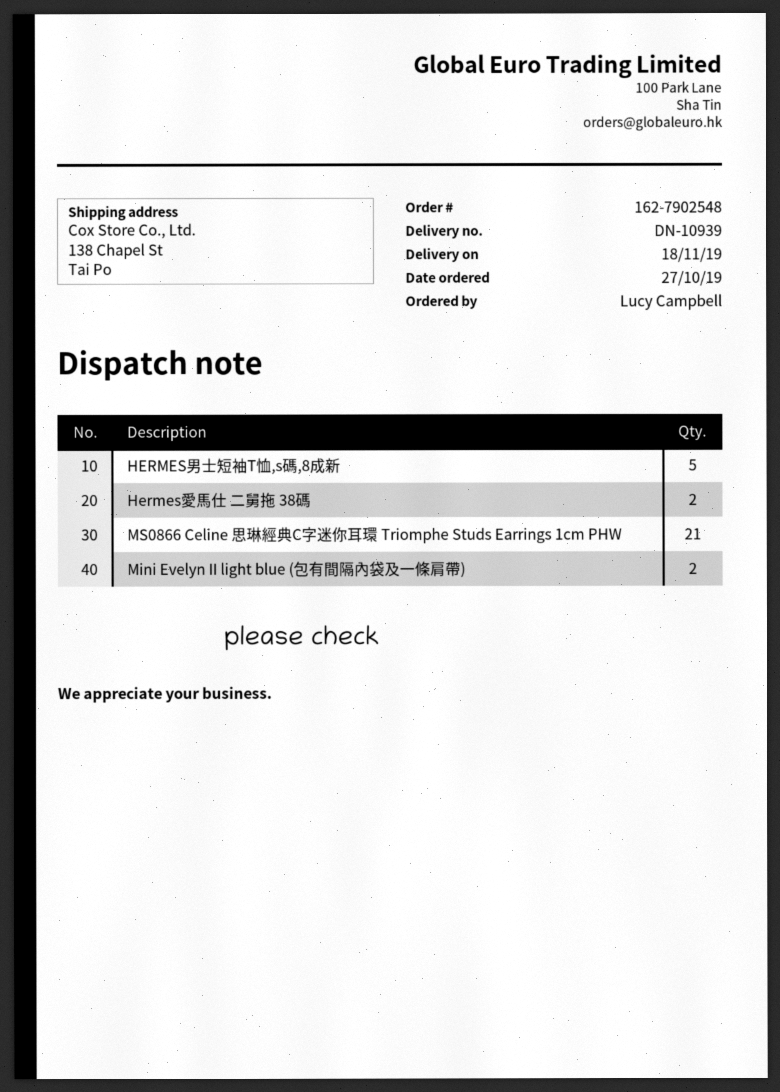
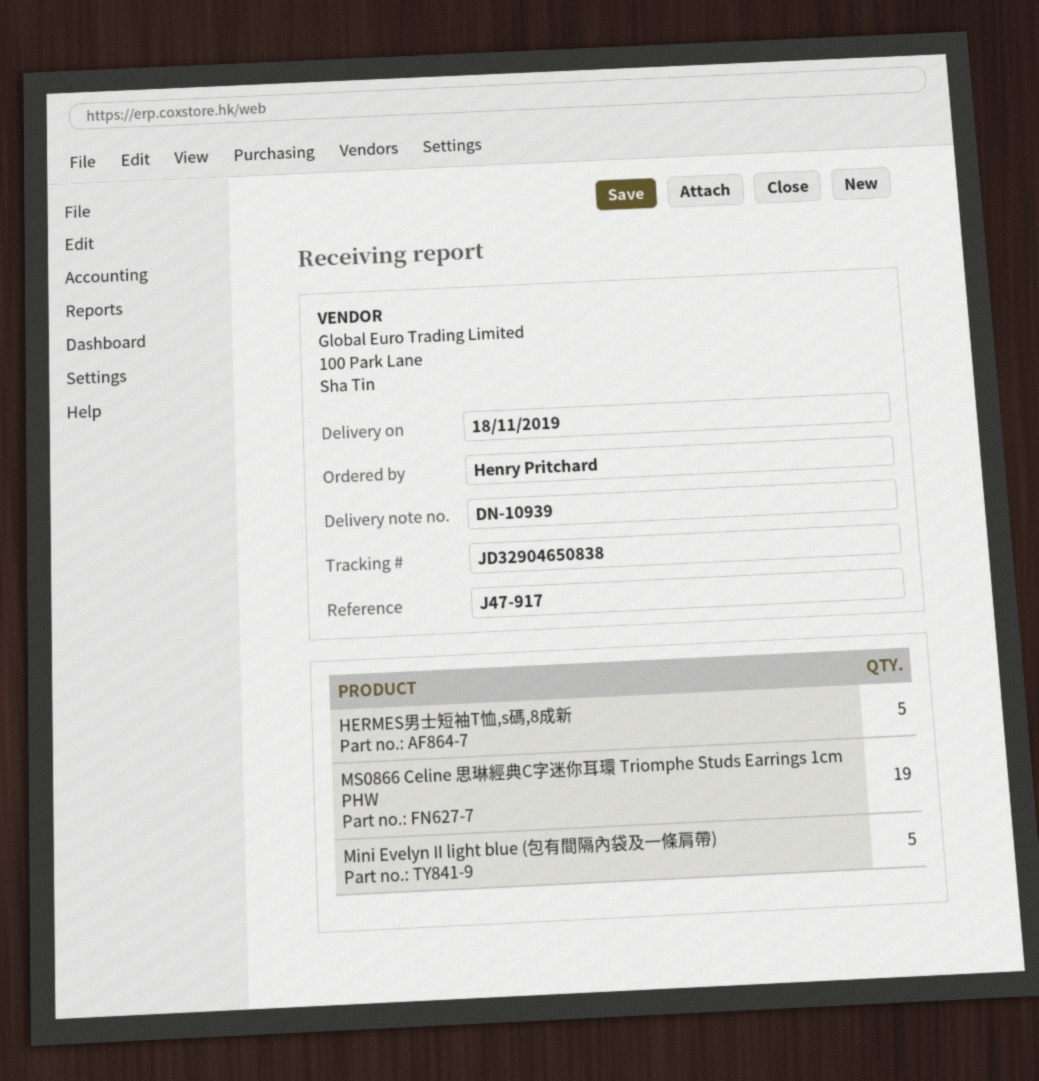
ordered by: Lucy Campbell -> Henry Pritchard
Hermes愛馬仕 二舅拖 38碼: 2 -> none
MS0866 Celine 思琳經典C字迷你耳環 Triomphe Studs Earrings 1cm PHW: 21 -> 19
Mini Evelyn II light blue (包有間隔內袋及一條肩帶): 2 -> 5

